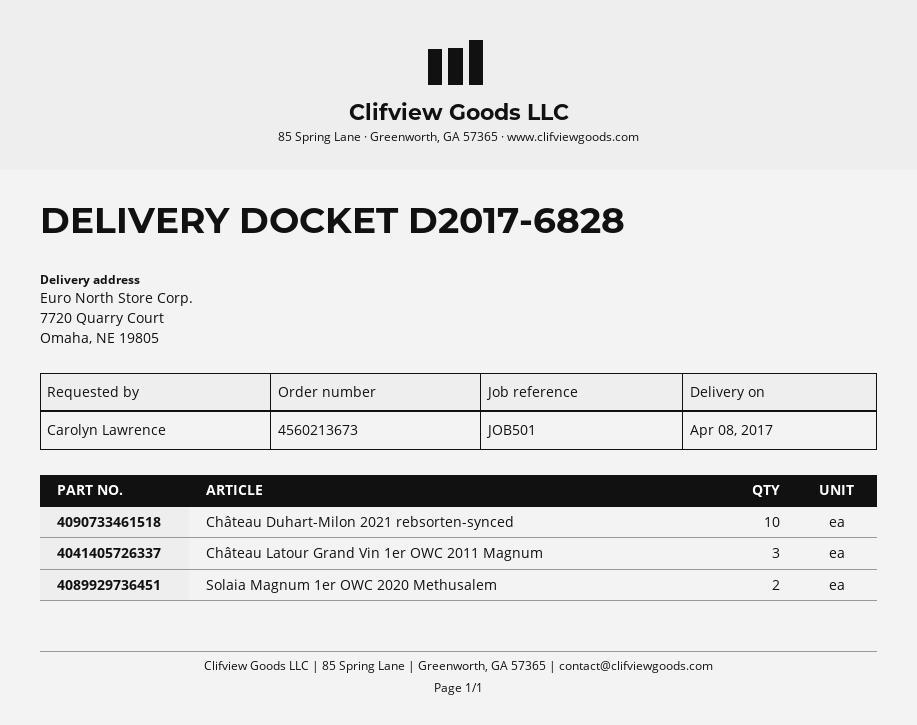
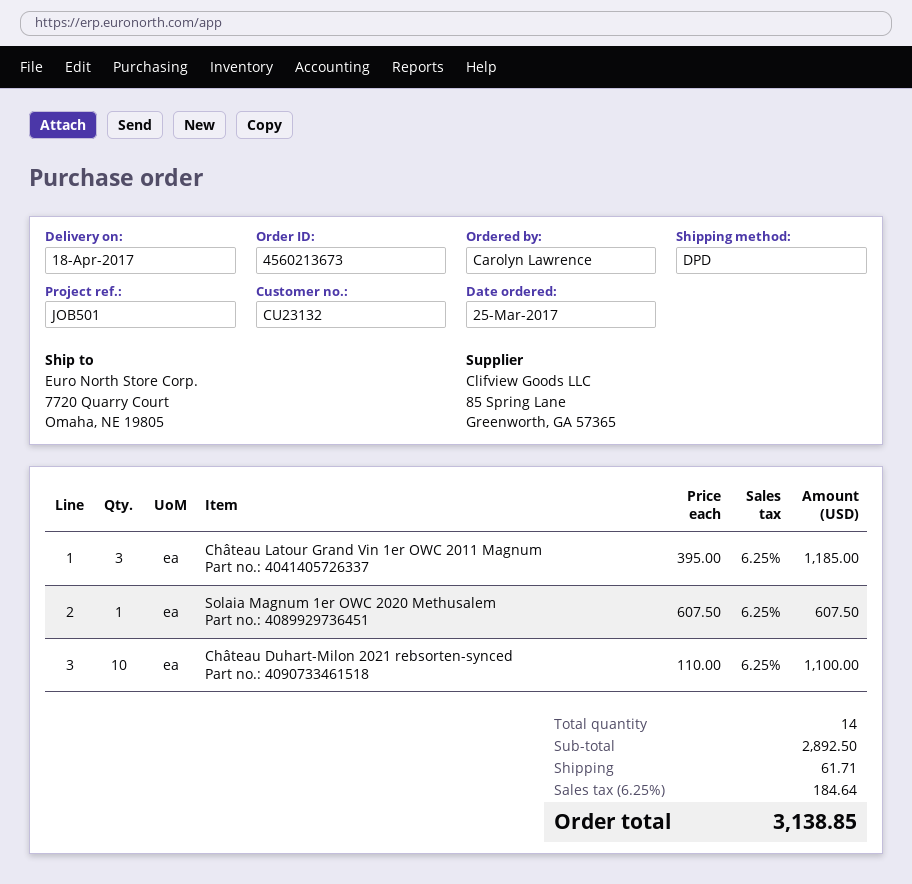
delivery date: 2017-04-08 -> 2017-04-18
Solaia Magnum 1er OWC 2020 Methusalem: 2 -> 1

